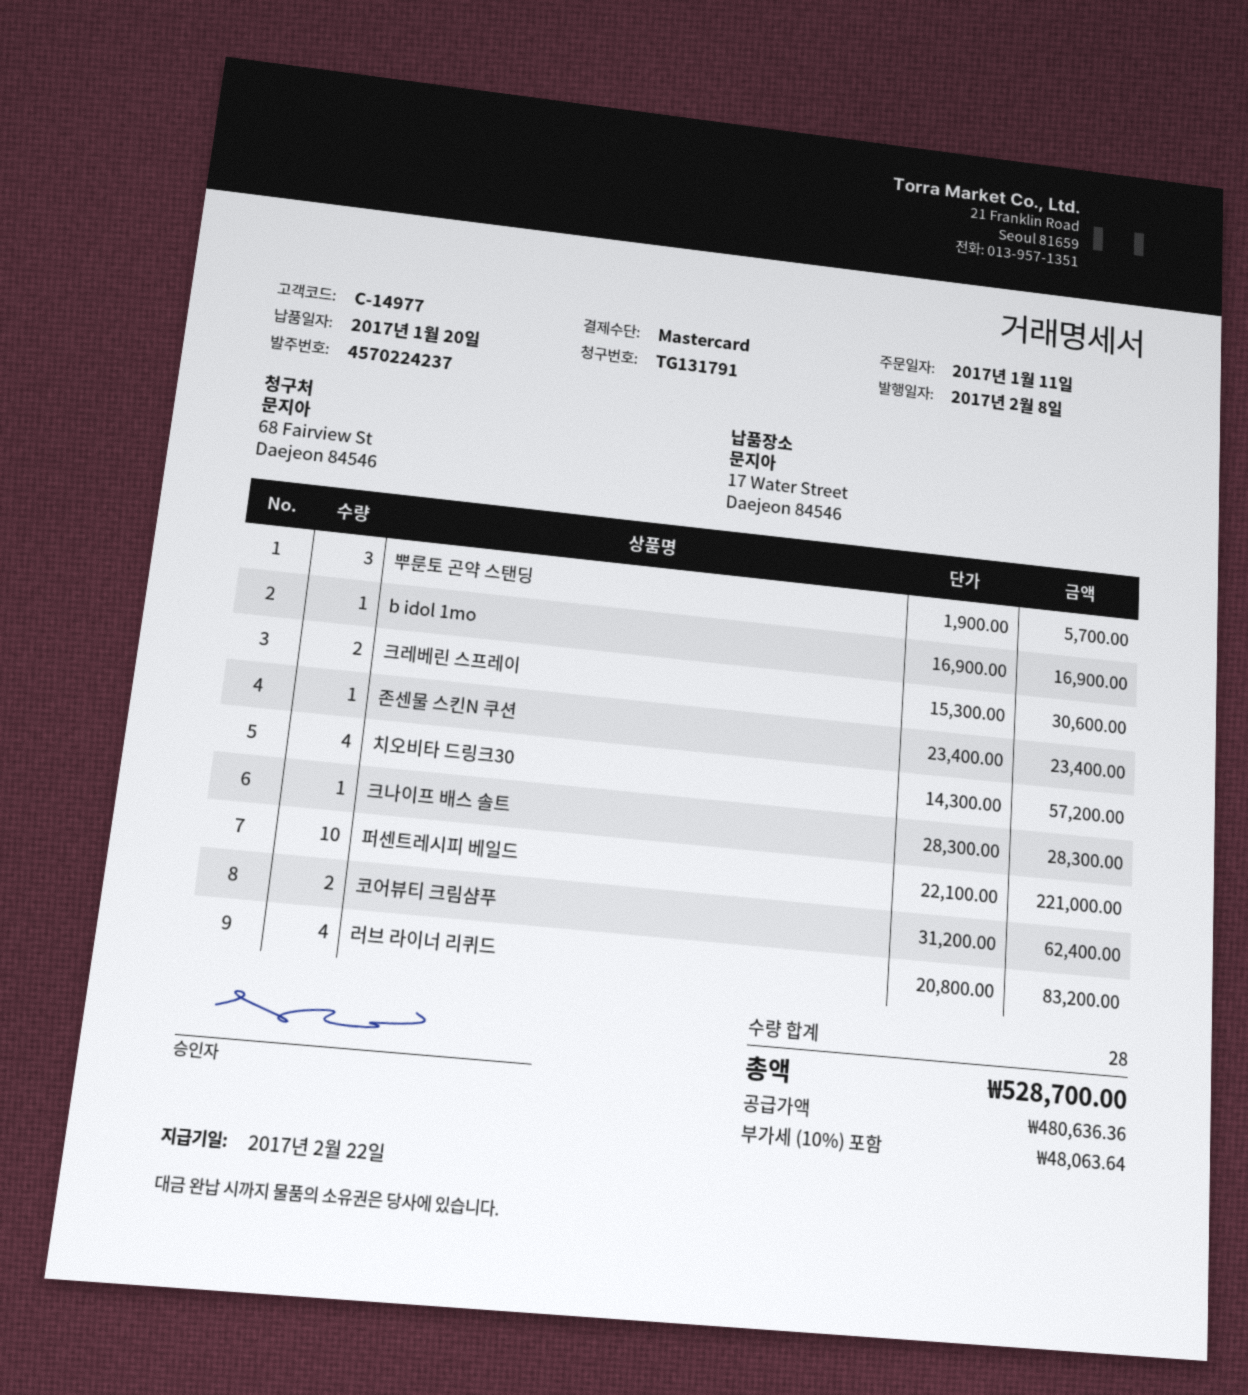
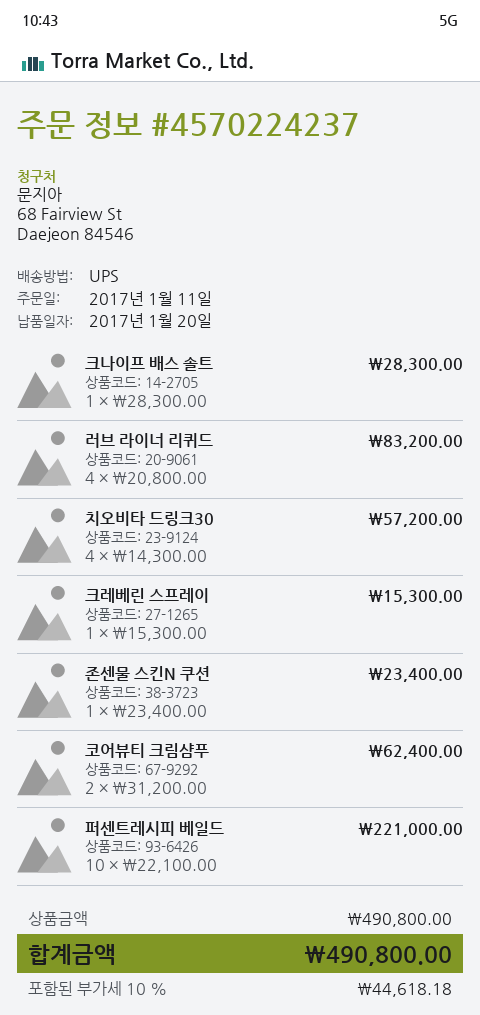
뿌룬토 곤약 스탠딩: 3 x 1900.00 = 5700.00 -> none
b idol 1mo: 1 x 16900.00 = 16900.00 -> none
크레베린 스프레이: 2 x 15300.00 = 30600.00 -> 1 x 15300.00 = 15300.00
tax: 10% = 48063.64 -> 10% = 44618.18
total: 528700.00 -> 490800.00

